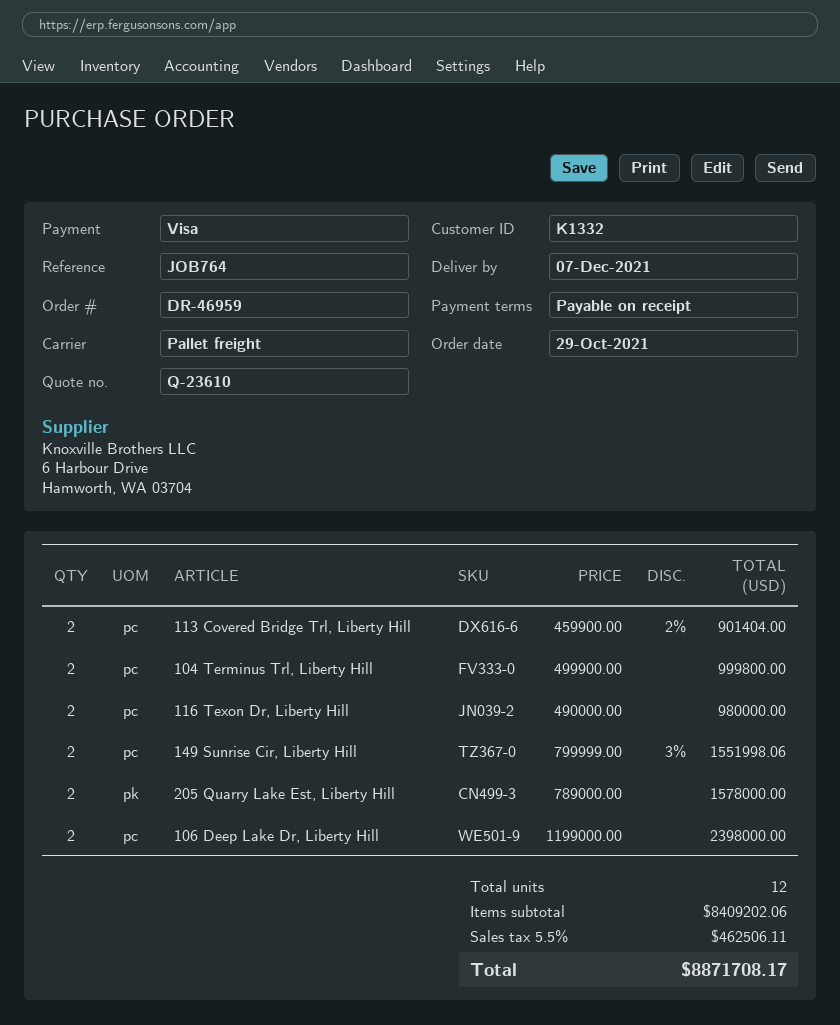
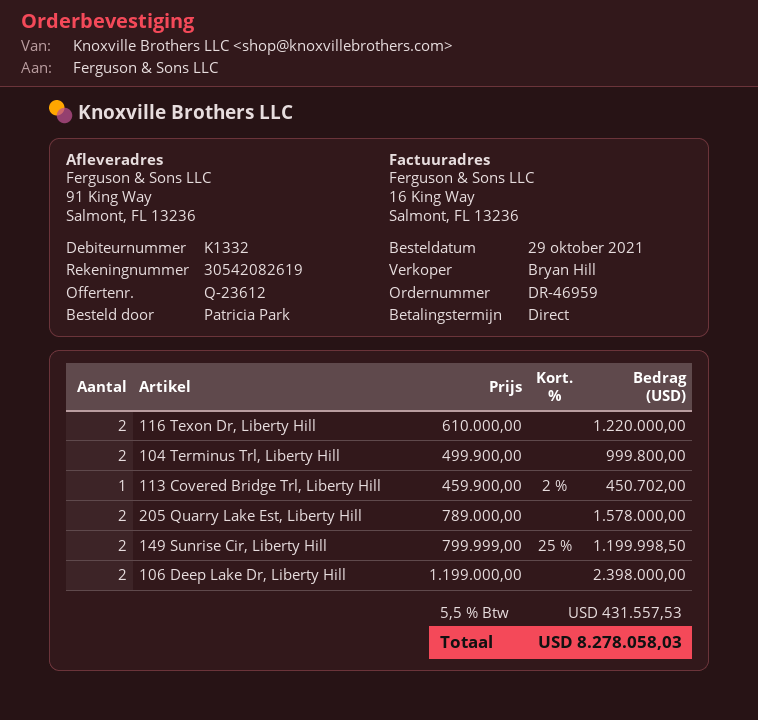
quote number: Q-23610 -> Q-23612
113 Covered Bridge Trl, Liberty Hill: 2 x 459900.00 - 2% = 901404.00 -> 1 x 459900.00 - 2% = 450702.00
116 Texon Dr, Liberty Hill: 2 x 490000.00 = 980000.00 -> 2 x 610000.00 = 1220000.00
149 Sunrise Cir, Liberty Hill: 2 x 799999.00 - 3% = 1551998.06 -> 2 x 799999.00 - 25% = 1199998.50
tax: 5.5% = 462506.11 -> 5.5% = 431557.53
total: 8871708.17 -> 8278058.03

